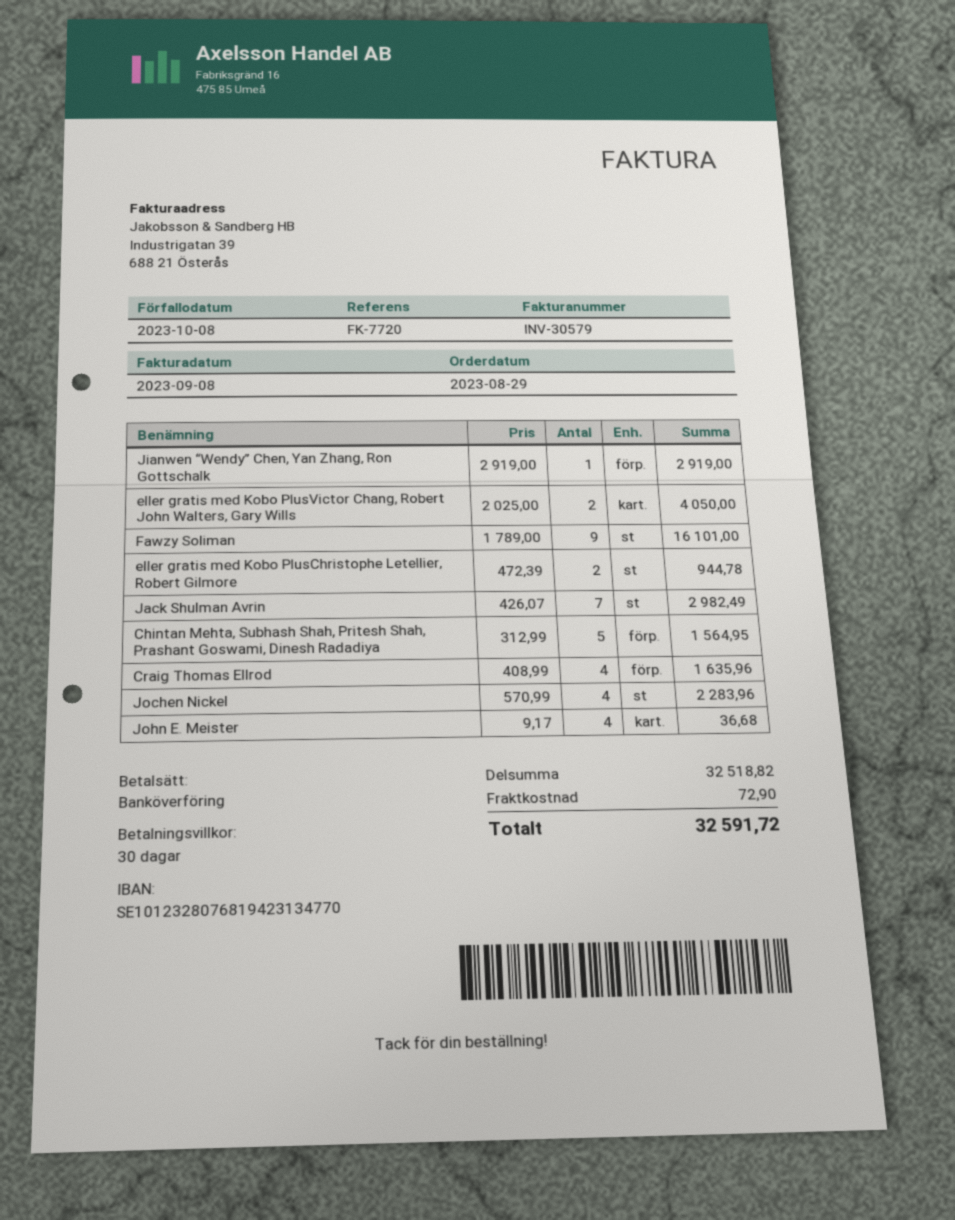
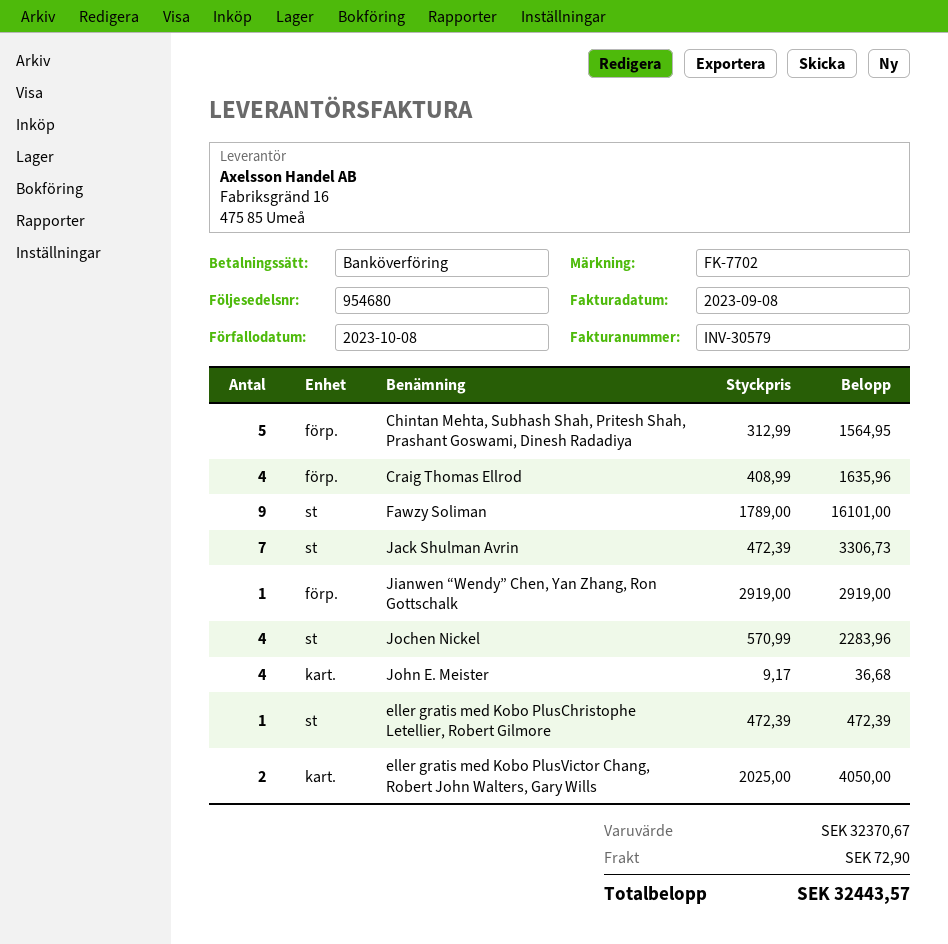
reference: FK-7720 -> FK-7702
eller gratis med Kobo PlusChristophe Letellier, Robert Gilmore: 2 x 472.39 = 944.78 -> 1 x 472.39 = 472.39
Jack Shulman Avrin: 7 x 426.07 = 2982.49 -> 7 x 472.39 = 3306.73
subtotal: 32518.82 -> 32370.67
total: 32591.72 -> 32443.57

